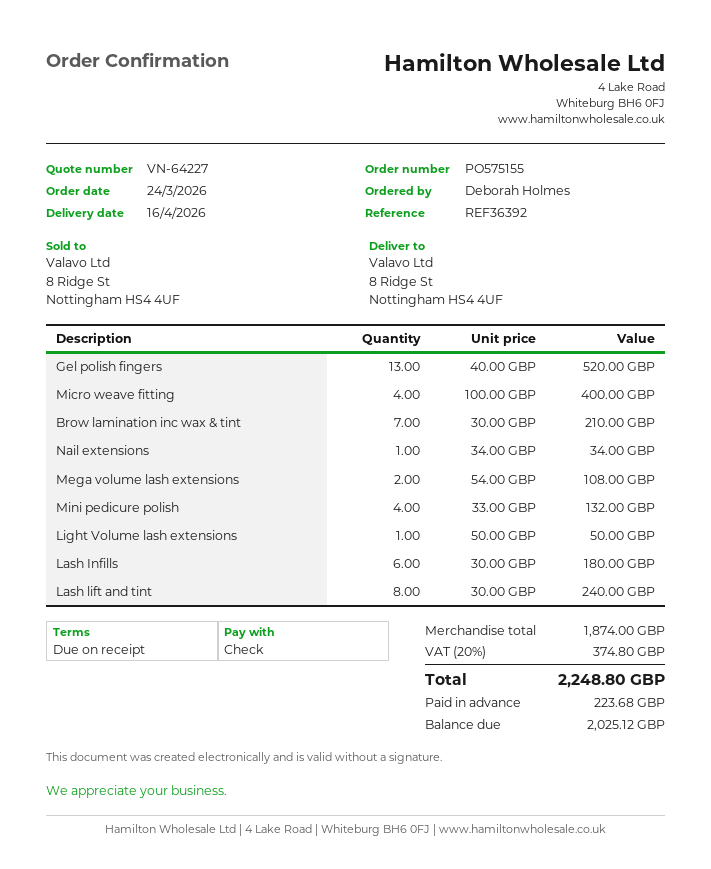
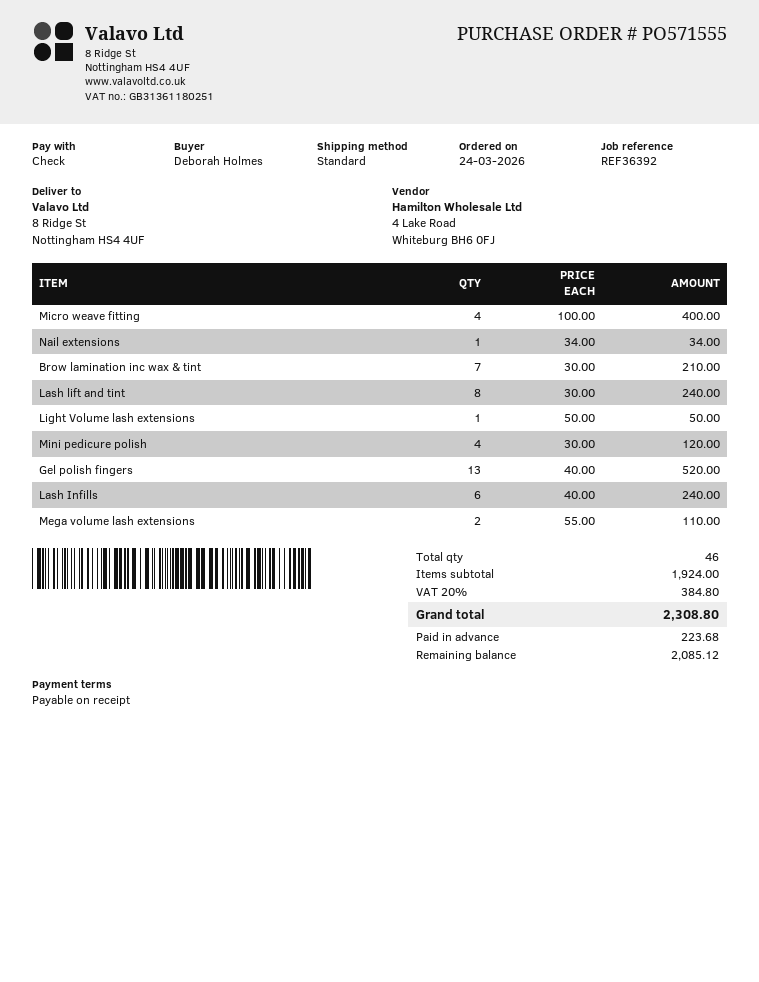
order number: PO575155 -> PO571555
Mega volume lash extensions: 2 x 54.00 = 108.00 -> 2 x 55.00 = 110.00
Mini pedicure polish: 4 x 33.00 = 132.00 -> 4 x 30.00 = 120.00
Lash Infills: 6 x 30.00 = 180.00 -> 6 x 40.00 = 240.00
subtotal: 1874.00 -> 1924.00
tax: 20% = 374.80 -> 20% = 384.80
total: 2248.80 -> 2308.80
balance: 2025.12 -> 2085.12

